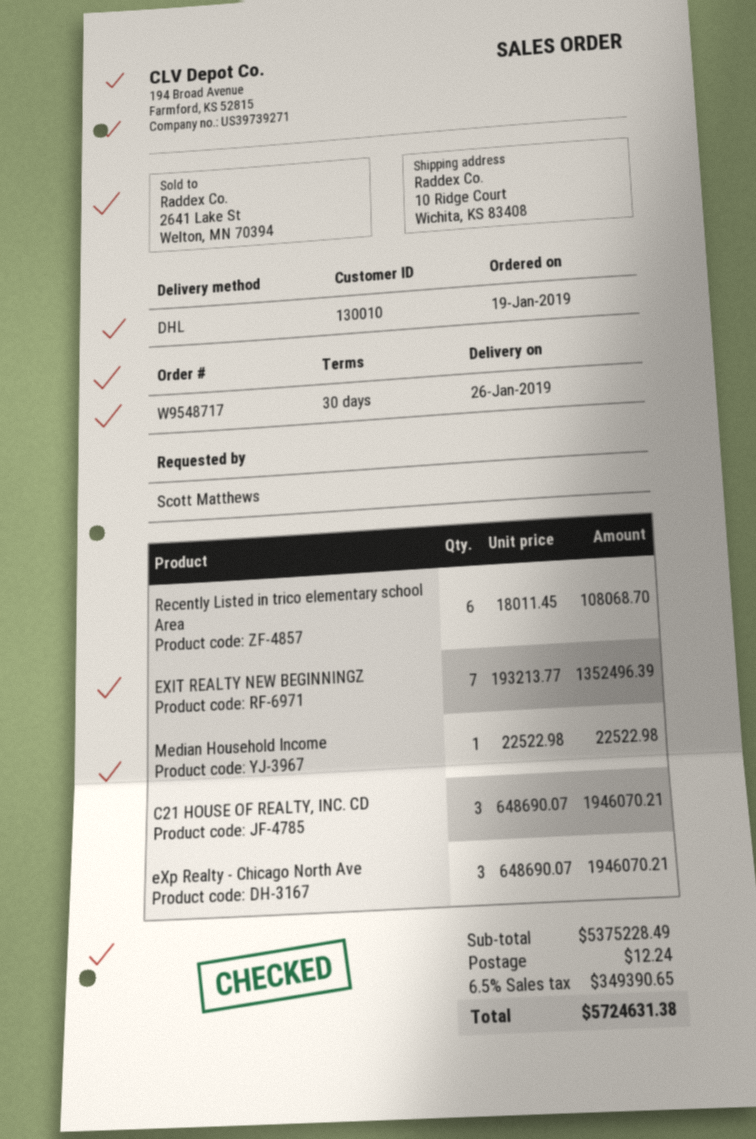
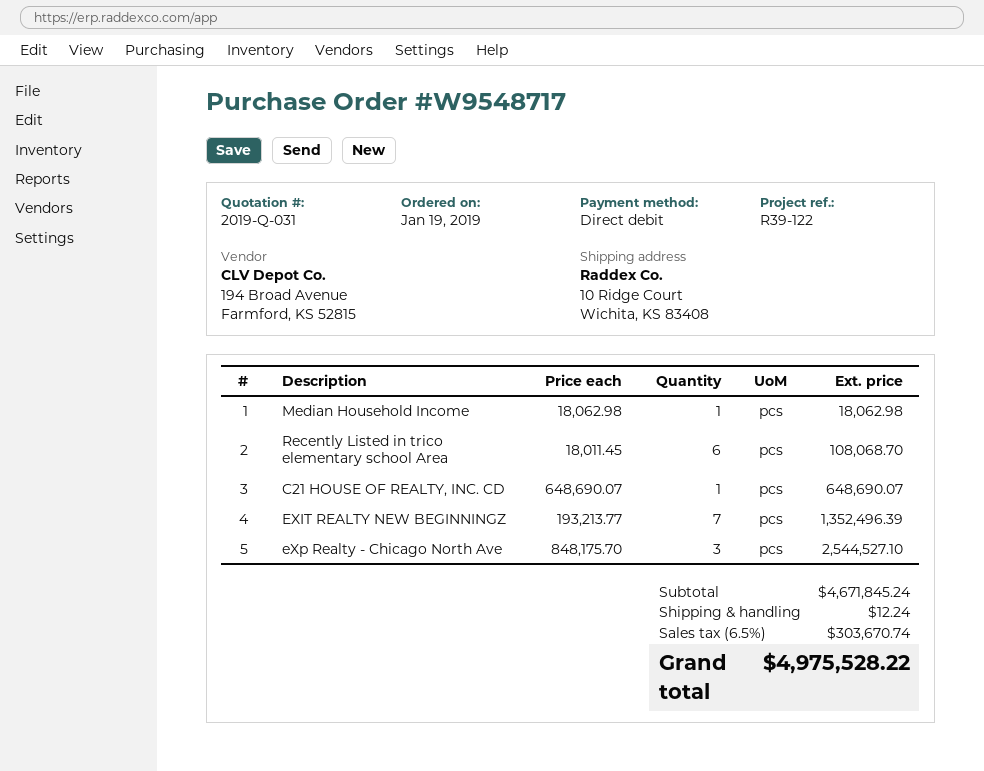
Median Household Income: 1 x 22522.98 = 22522.98 -> 1 x 18062.98 = 18062.98
C21 HOUSE OF REALTY, INC. CD: 3 x 648690.07 = 1946070.21 -> 1 x 648690.07 = 648690.07
eXp Realty - Chicago North Ave: 3 x 648690.07 = 1946070.21 -> 3 x 848175.70 = 2544527.10
subtotal: 5375228.49 -> 4671845.24
tax: 6.5% = 349390.65 -> 6.5% = 303670.74
total: 5724631.38 -> 4975528.22

